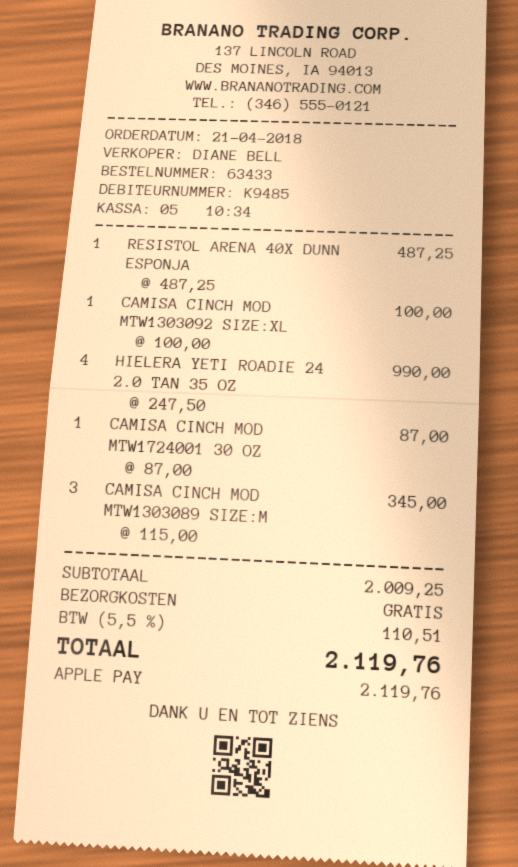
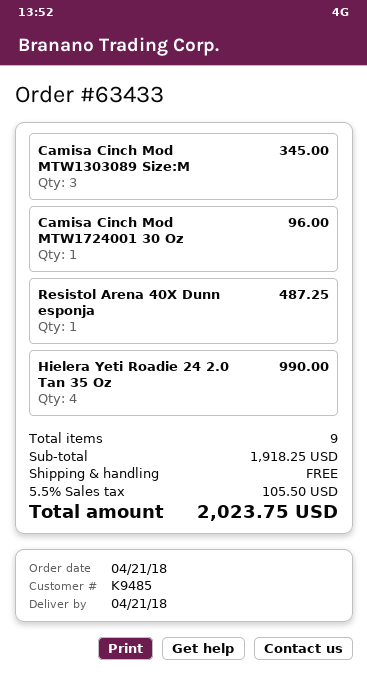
CAMISA CINCH MOD MTW1303092 SIZE:XL: 1 for 100.00 -> none
CAMISA CINCH MOD MTW1724001 30 OZ: 1 for 87.00 -> 1 for 96.00
subtotal: 2009.25 -> 1918.25
tax: 5.5% = 110.51 -> 5.5% = 105.50
total: 2119.76 -> 2023.75

